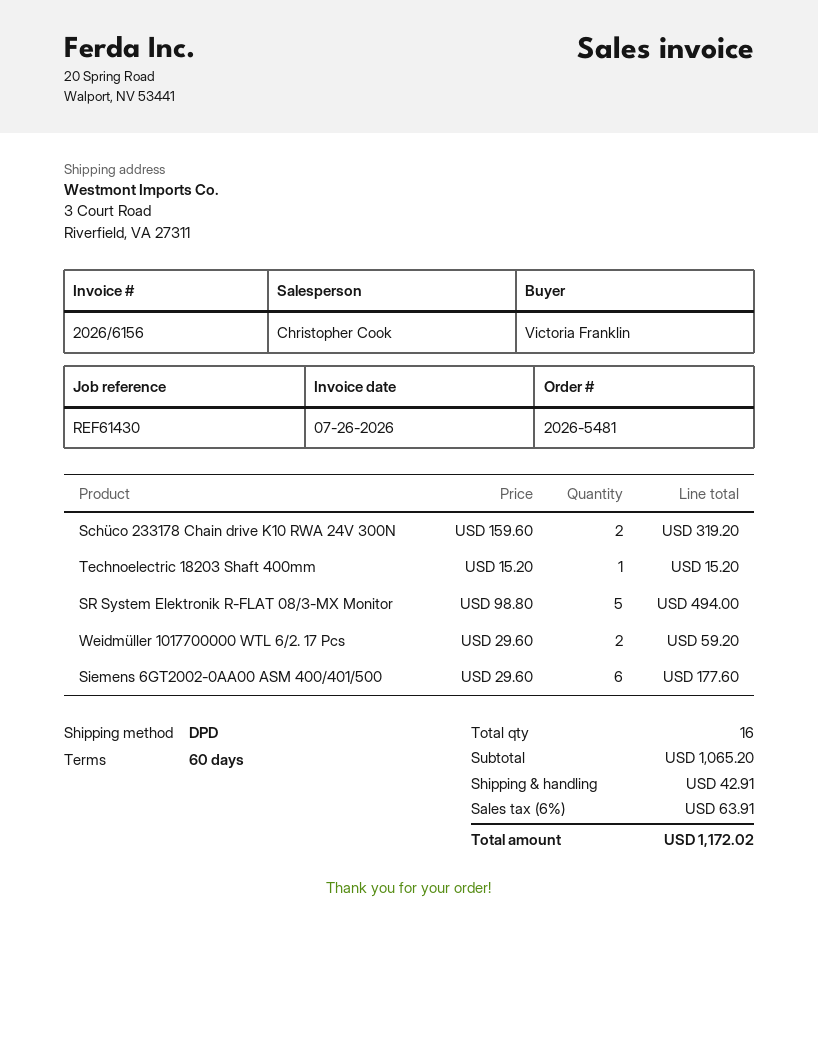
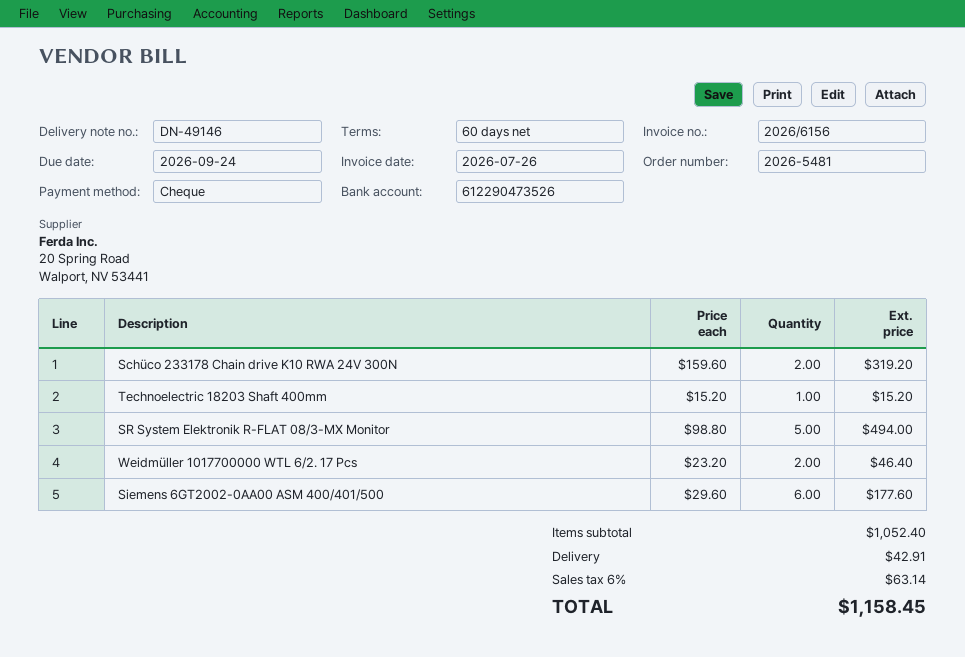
Weidmüller 1017700000 WTL 6/2. 17 Pcs: 2 x 29.60 = 59.20 -> 2 x 23.20 = 46.40
subtotal: 1065.20 -> 1052.40
tax: 6% = 63.91 -> 6% = 63.14
total: 1172.02 -> 1158.45

